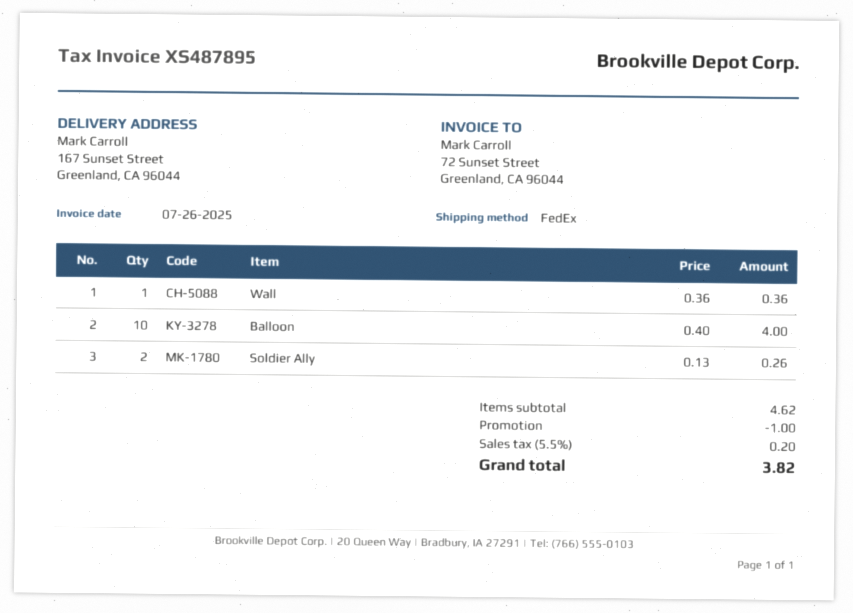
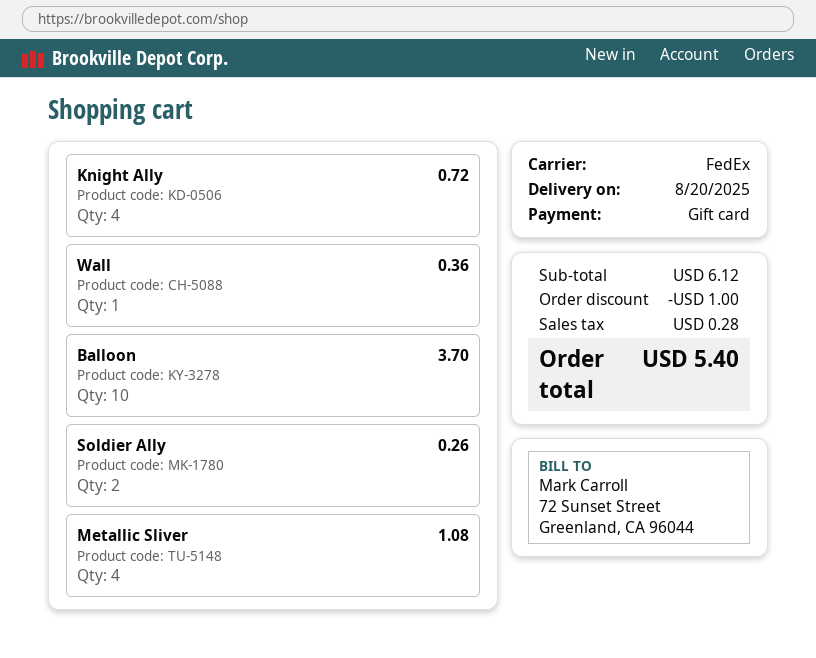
Balloon: 10 for 4.00 -> 10 for 3.70
Knight Ally: none -> 4 for 0.72
Metallic Sliver: none -> 4 for 1.08
subtotal: 4.62 -> 6.12
tax: 0.20 -> 0.28
total: 3.82 -> 5.40

